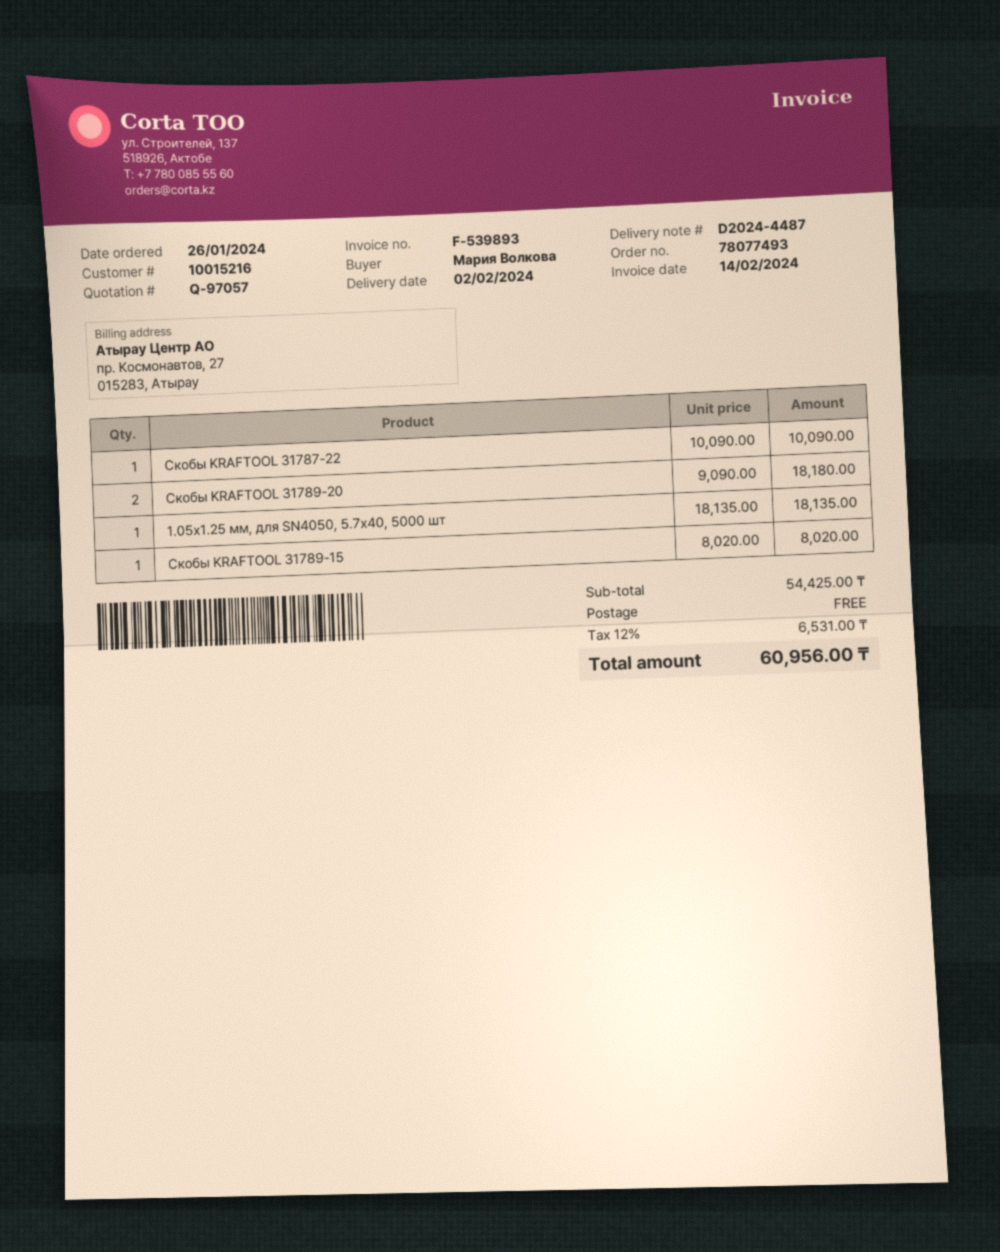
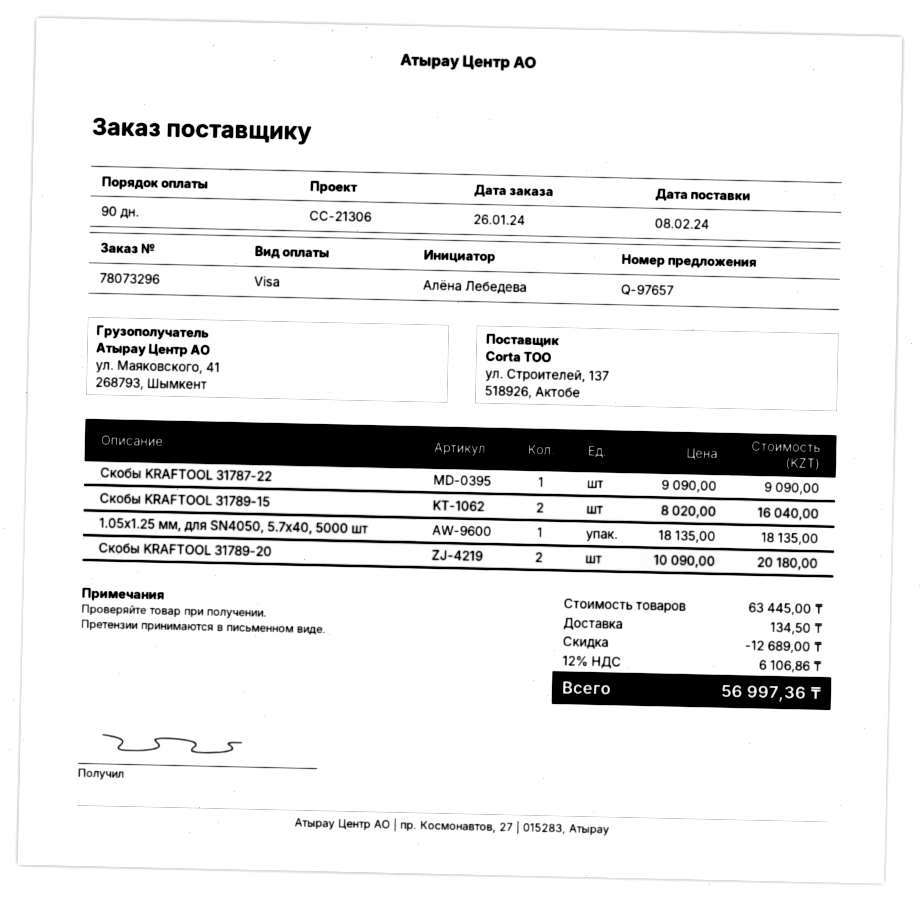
quote number: Q-97057 -> Q-97657
order number: 78077493 -> 78073296
delivery date: 2024-02-02 -> 2024-02-08
ordered by: Мария Волкова -> Алёна Лебедева
Скобы KRAFTOOL 31787-22: 1 x 10090.00 = 10090.00 -> 1 x 9090.00 = 9090.00
Скобы KRAFTOOL 31789-20: 2 x 9090.00 = 18180.00 -> 2 x 10090.00 = 20180.00
Скобы KRAFTOOL 31789-15: 1 x 8020.00 = 8020.00 -> 2 x 8020.00 = 16040.00
subtotal: 54425.00 -> 63445.00
discount: none -> 12689.00
shipping: 0.00 -> 134.50
tax: 12% = 6531.00 -> 12% = 6106.86
total: 60956.00 -> 56997.36

